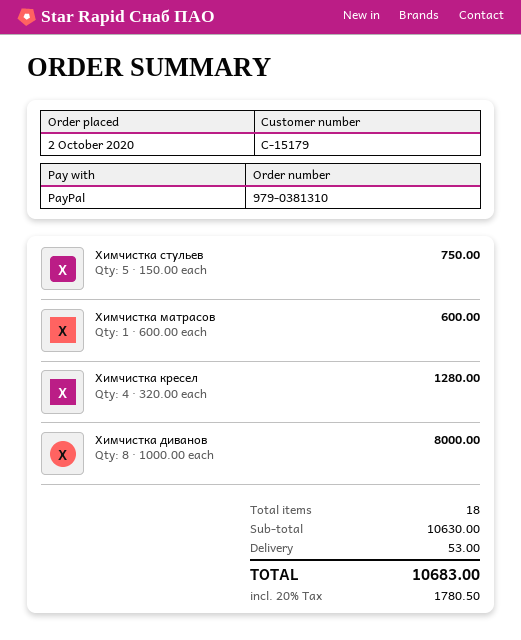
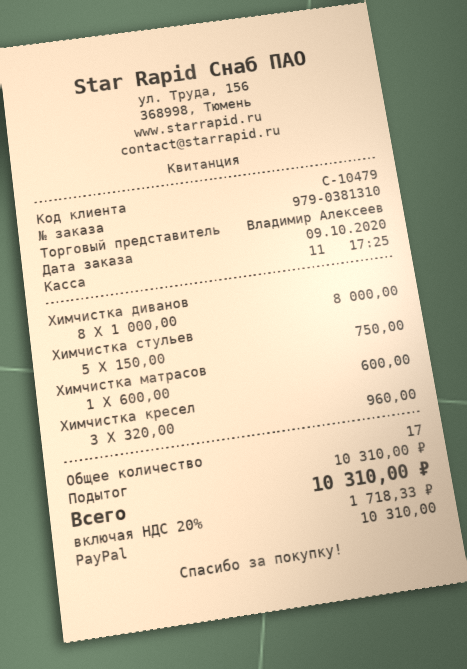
order date: 2020-10-02 -> 2020-10-09
customer number: C-15179 -> C-10479
Химчистка кресел: 4 x 320.00 = 1280.00 -> 3 x 320.00 = 960.00
total quantity: 18 -> 17
subtotal: 10630.00 -> 10310.00
shipping: 53.00 -> none
tax: 20% = 1780.50 -> 20% = 1718.33
total: 10683.00 -> 10310.00

